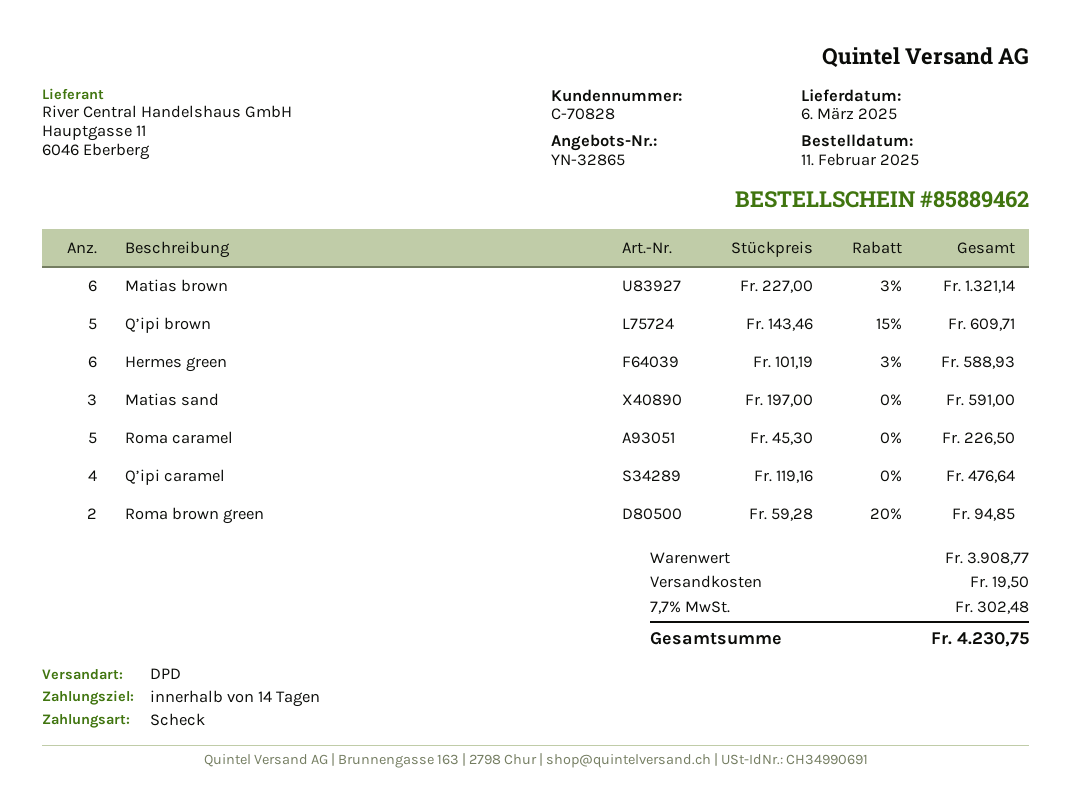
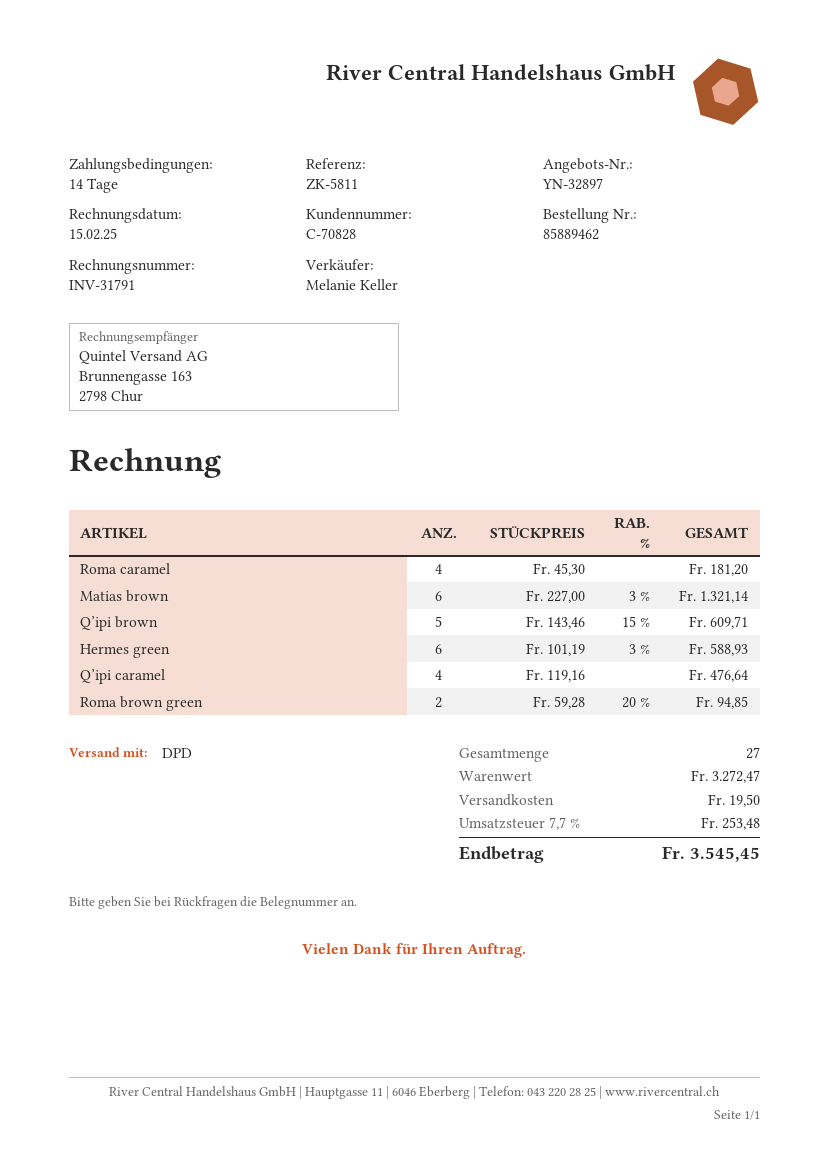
quote number: YN-32865 -> YN-32897
Matias sand: 3 x 197.00 = 591.00 -> none
Roma caramel: 5 x 45.30 = 226.50 -> 4 x 45.30 = 181.20
subtotal: 3908.77 -> 3272.47
tax: 7.7% = 302.48 -> 7.7% = 253.48
total: 4230.75 -> 3545.45

